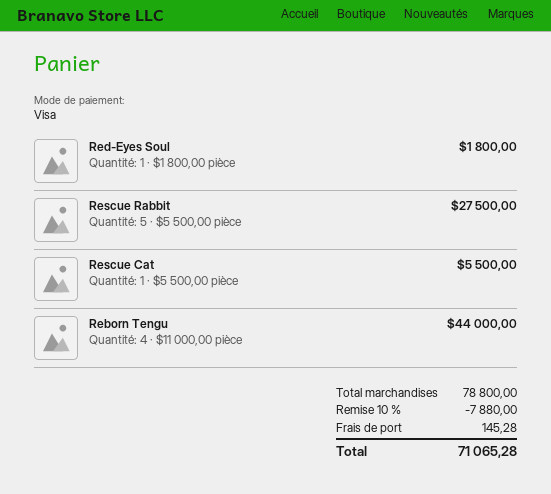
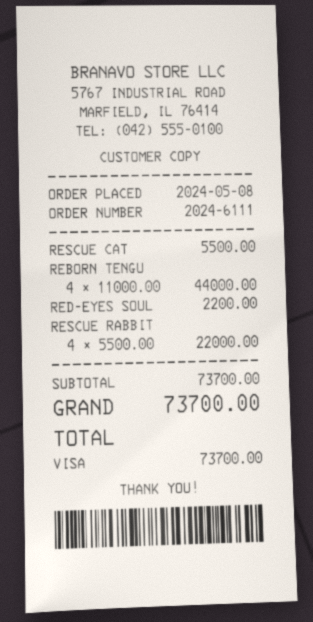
Red-Eyes Soul: 1 x 1800.00 = 1800.00 -> 1 x 2200.00 = 2200.00
Rescue Rabbit: 5 x 5500.00 = 27500.00 -> 4 x 5500.00 = 22000.00
subtotal: 78800.00 -> 73700.00
discount: 10% = 7880.00 -> none
shipping: 145.28 -> none
total: 71065.28 -> 73700.00

